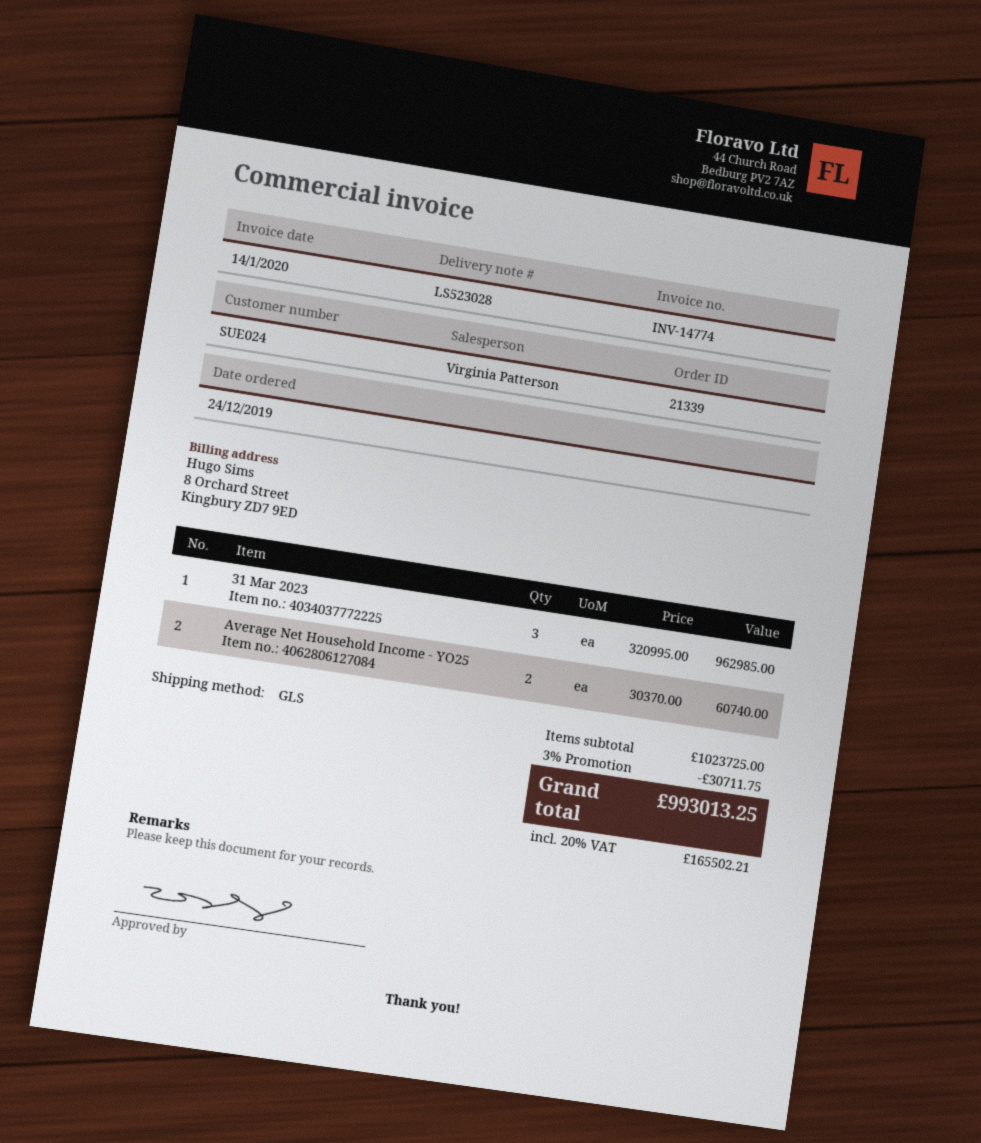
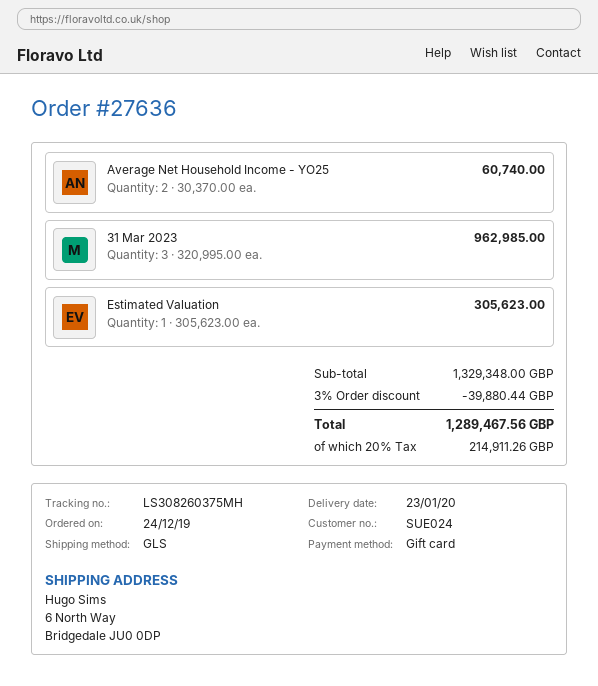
order number: 21339 -> 27636
Estimated Valuation: none -> 1 x 305623.00 = 305623.00
subtotal: 1023725.00 -> 1329348.00
discount: 3% = 30711.75 -> 3% = 39880.44
tax: 20% = 165502.21 -> 20% = 214911.26
total: 993013.25 -> 1289467.56

